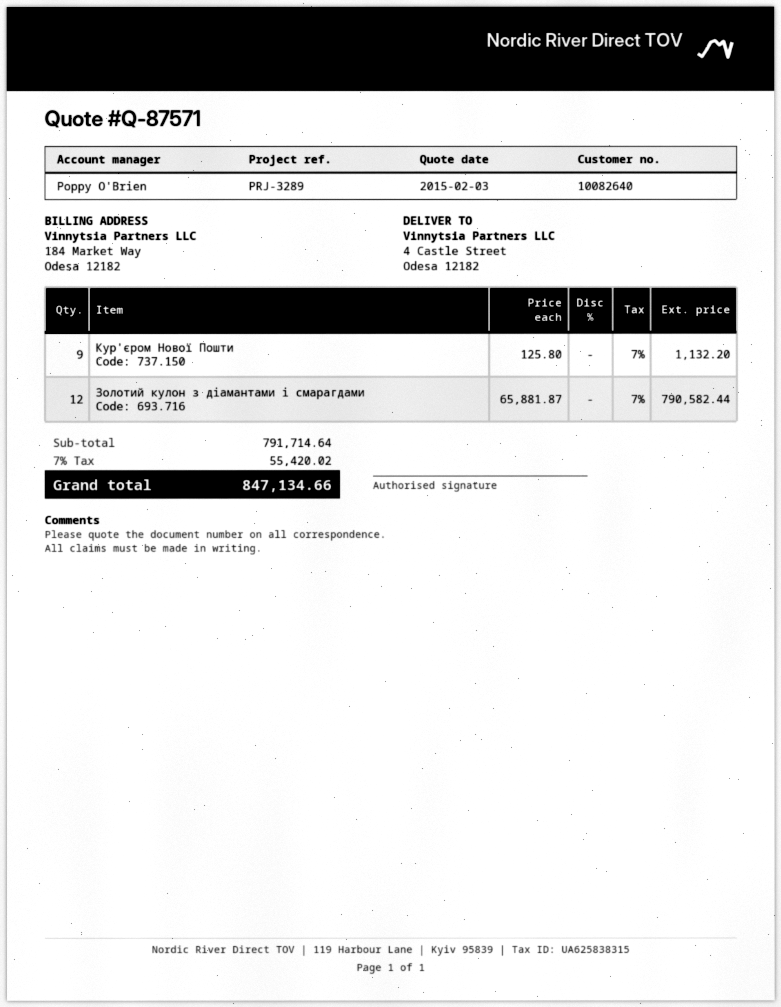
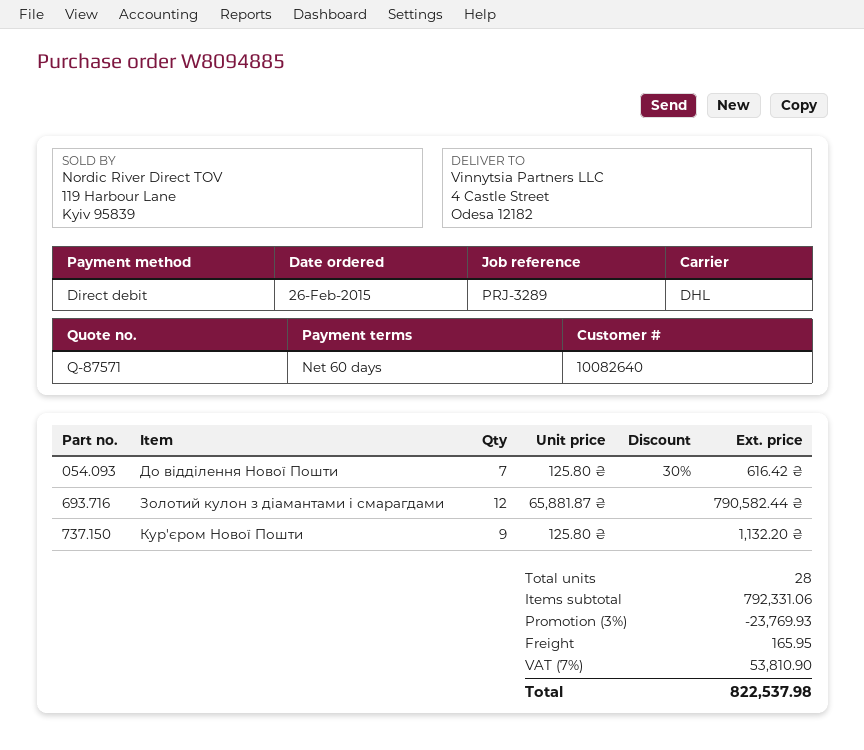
До відділення Нової Пошти: none -> 7 x 125.80 - 30% = 616.42
subtotal: 791714.64 -> 792331.06
discount: none -> 3% = 23769.93
shipping: none -> 165.95
tax: 7% = 55420.02 -> 7% = 53810.90
total: 847134.66 -> 822537.98

